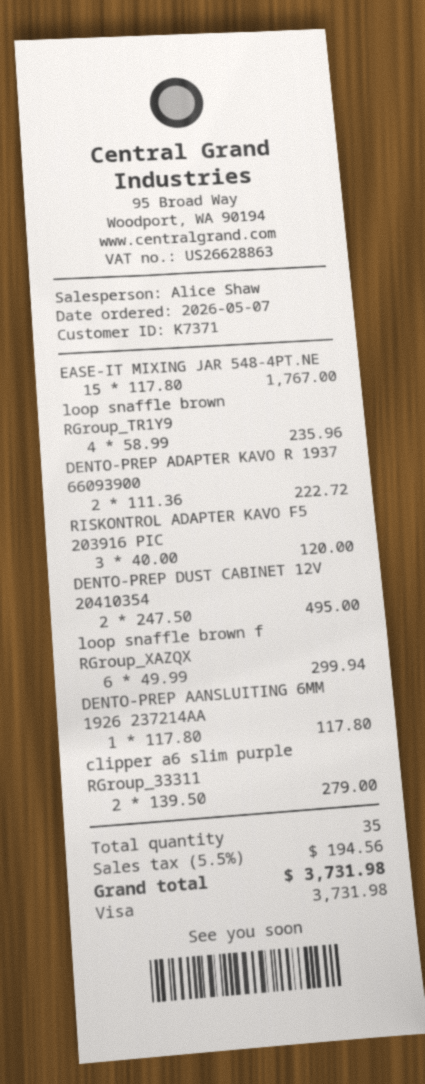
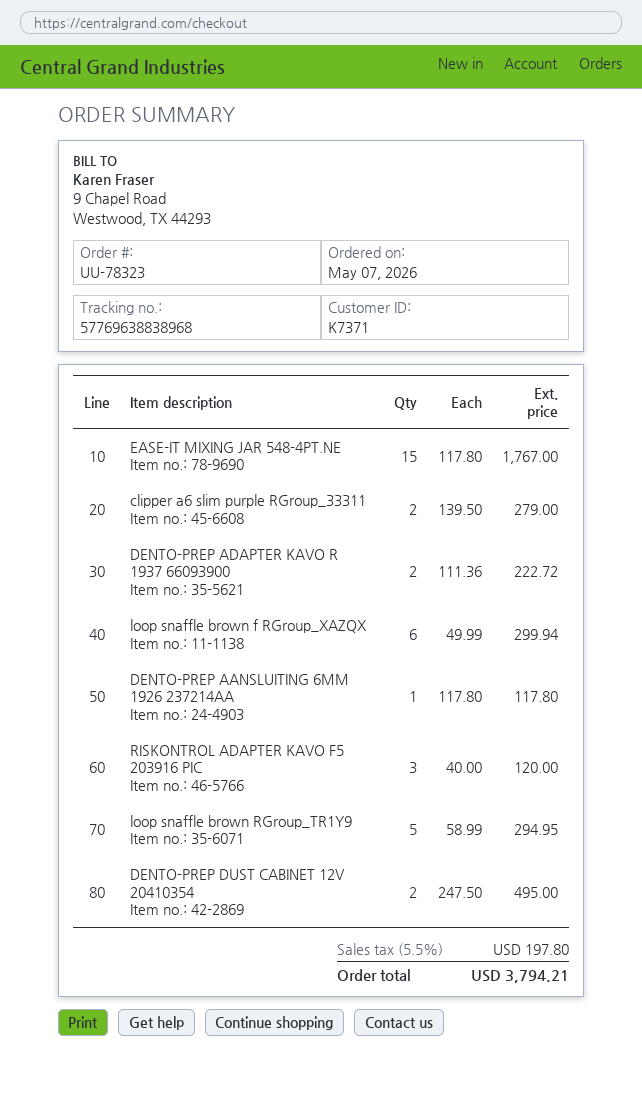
loop snaffle brown RGroup_TR1Y9: 4 x 58.99 = 235.96 -> 5 x 58.99 = 294.95
tax: 5.5% = 194.56 -> 5.5% = 197.80
total: 3731.98 -> 3794.21

